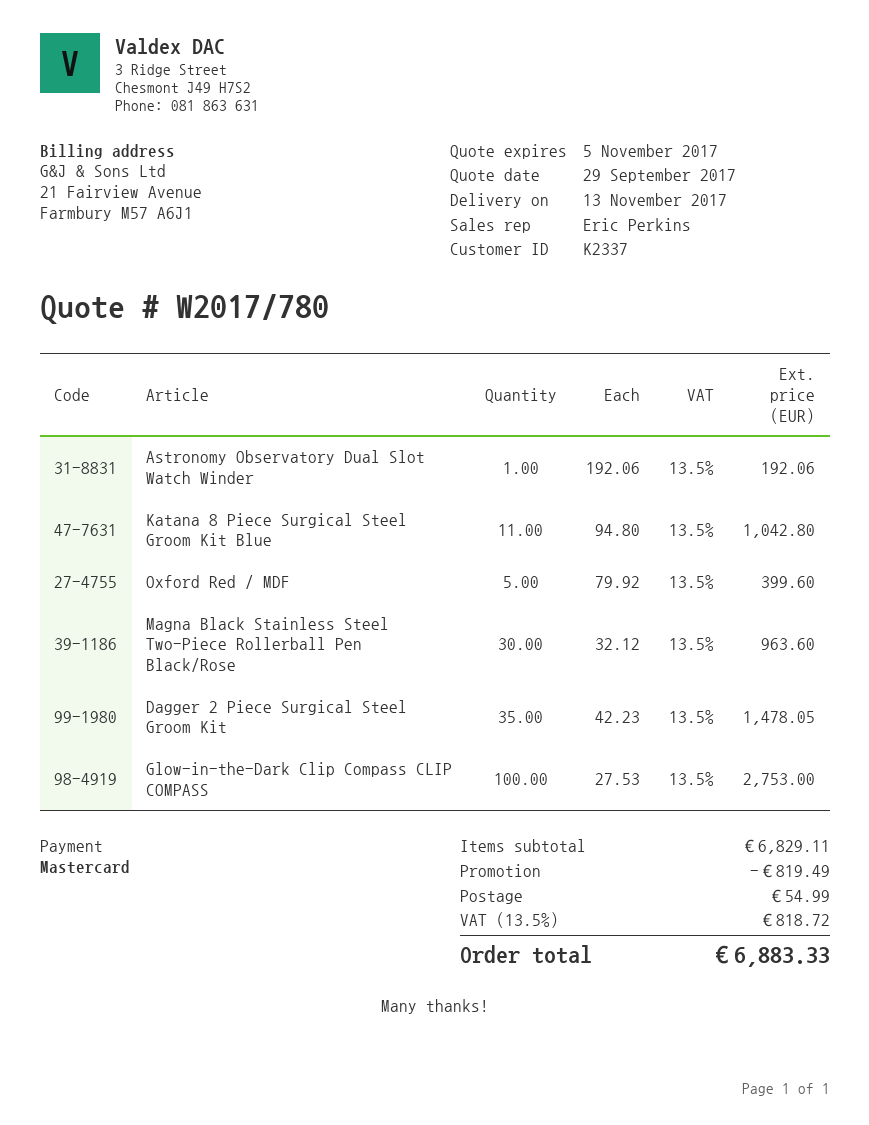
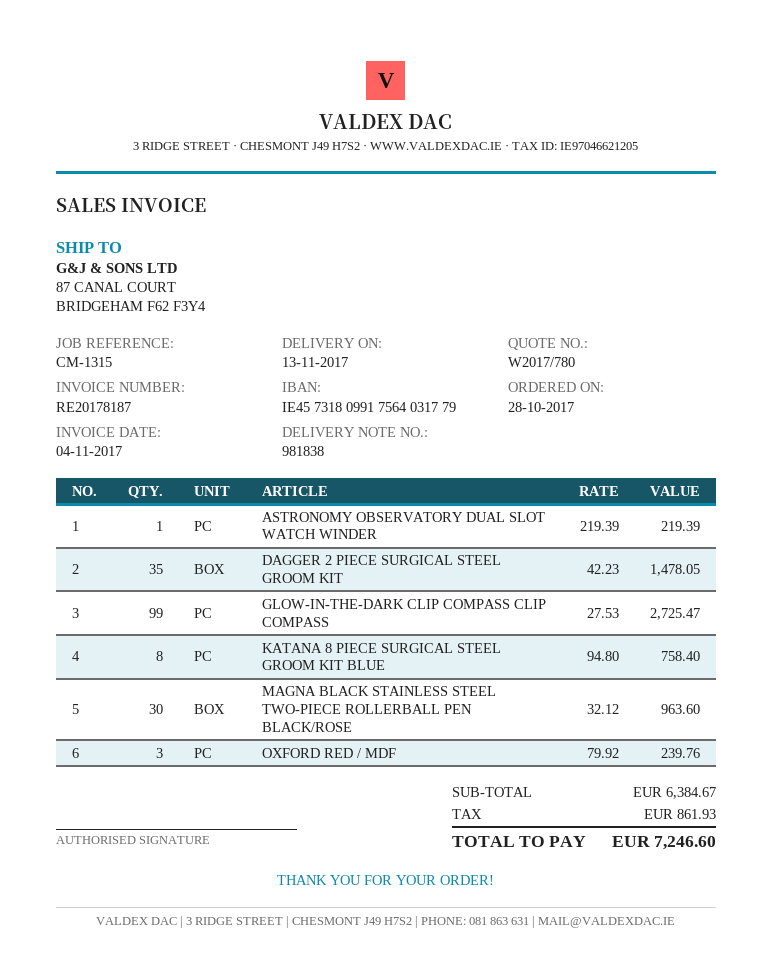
Astronomy Observatory Dual Slot Watch Winder: 1 x 192.06 = 192.06 -> 1 x 219.39 = 219.39
Katana 8 Piece Surgical Steel Groom Kit Blue: 11 x 94.80 = 1042.80 -> 8 x 94.80 = 758.40
Oxford Red / MDF: 5 x 79.92 = 399.60 -> 3 x 79.92 = 239.76
Glow-in-the-Dark Clip Compass CLIP COMPASS: 100 x 27.53 = 2753.00 -> 99 x 27.53 = 2725.47
subtotal: 6829.11 -> 6384.67
discount: 819.49 -> none
shipping: 54.99 -> none
tax: 818.72 -> 861.93
total: 6883.33 -> 7246.60

